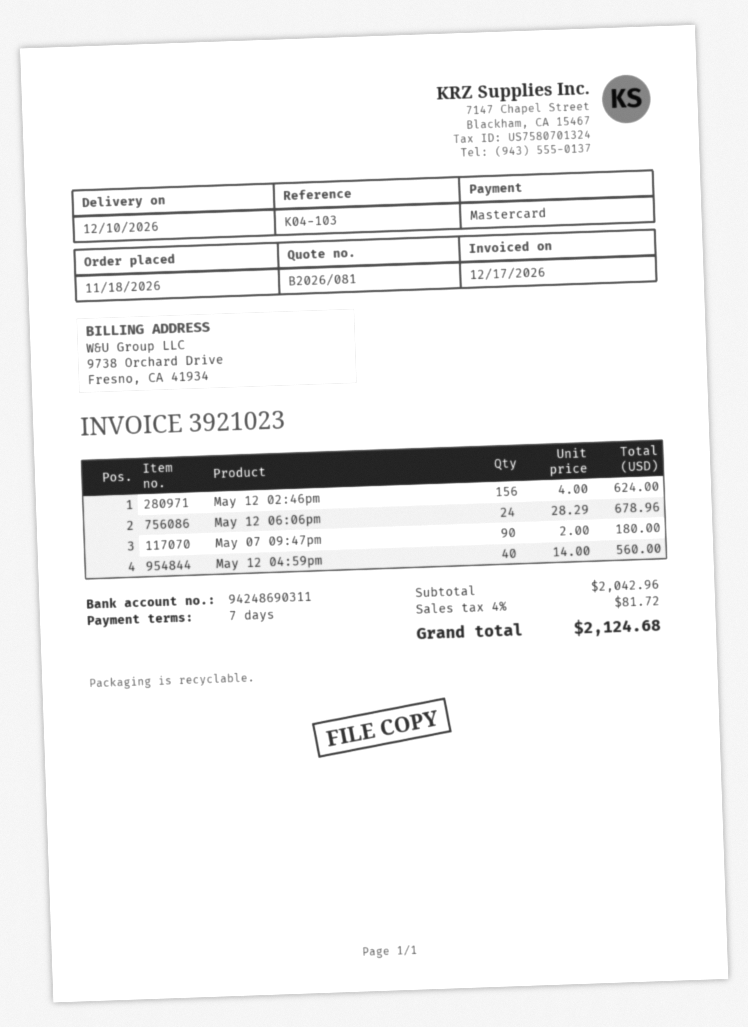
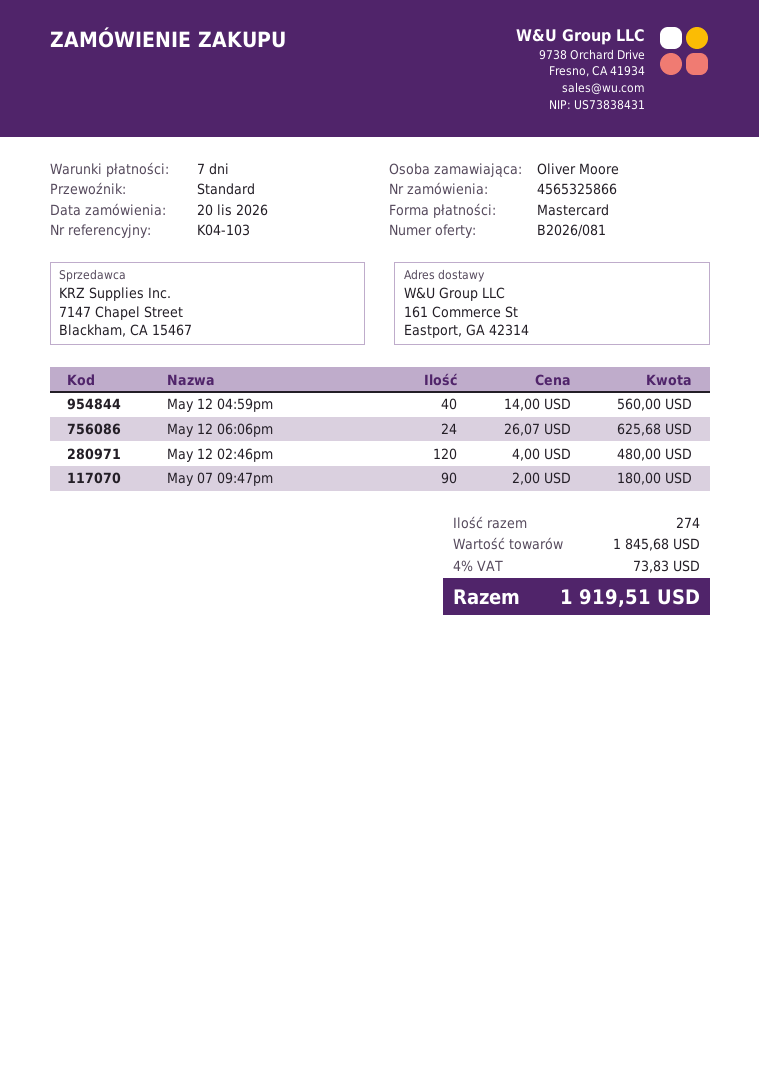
order date: 2026-11-18 -> 2026-11-20
May 12 02:46pm: 156 x 4.00 = 624.00 -> 120 x 4.00 = 480.00
May 12 06:06pm: 24 x 28.29 = 678.96 -> 24 x 26.07 = 625.68
subtotal: 2042.96 -> 1845.68
tax: 4% = 81.72 -> 4% = 73.83
total: 2124.68 -> 1919.51

